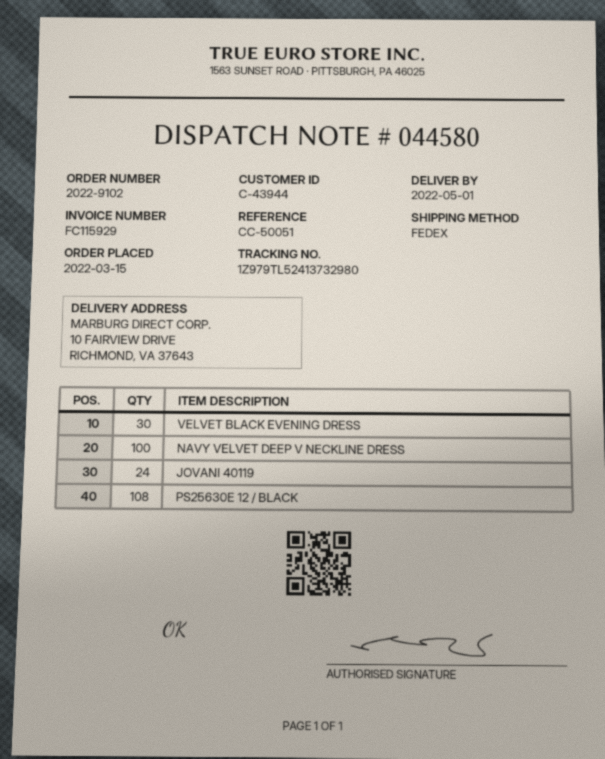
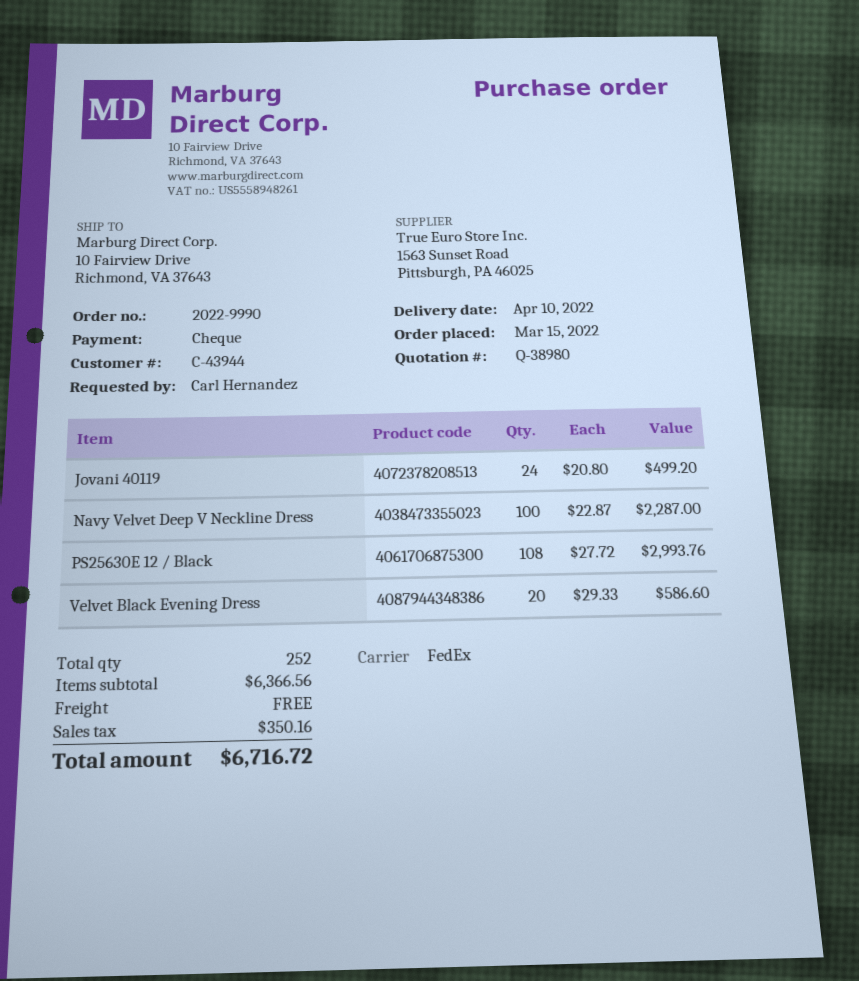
order number: 2022-9102 -> 2022-9990
delivery date: 2022-05-01 -> 2022-04-10
VELVET BLACK EVENING DRESS: 30 -> 20

